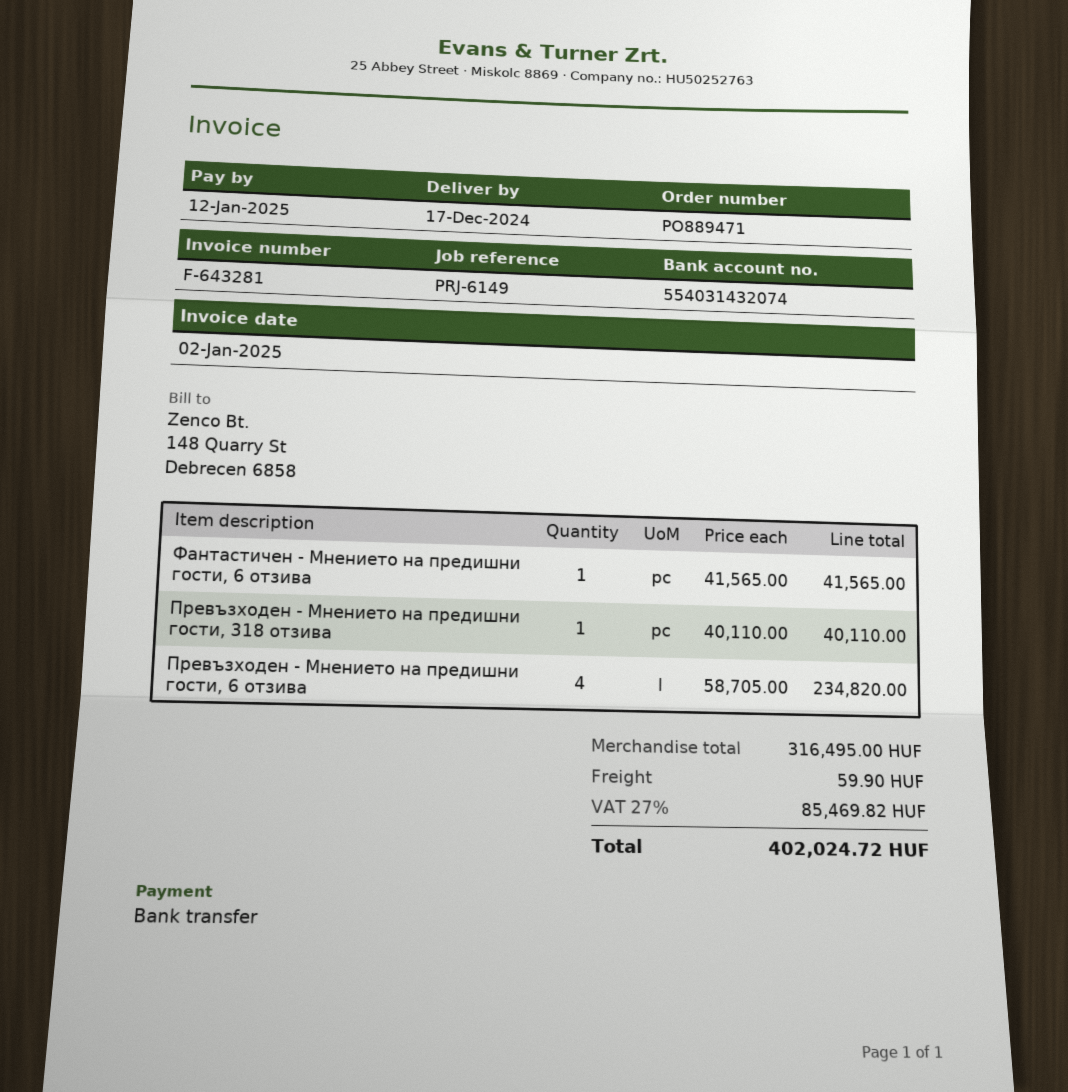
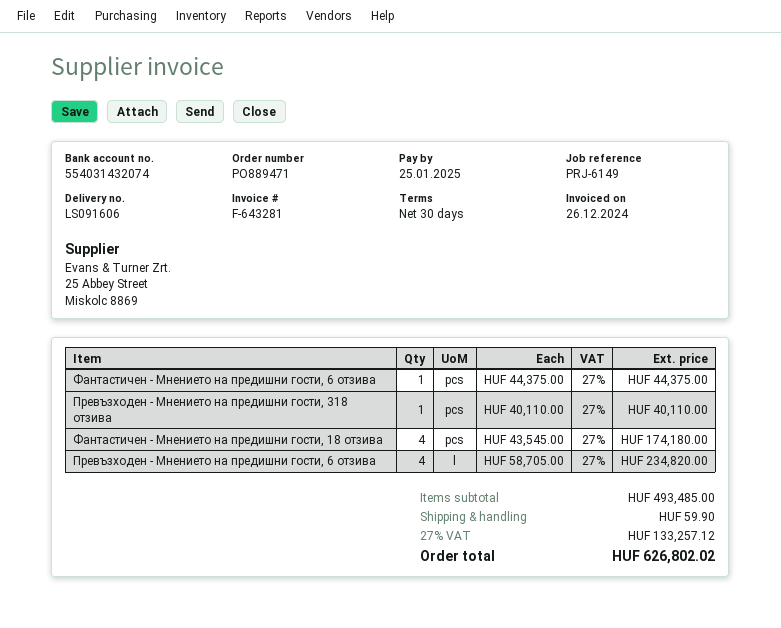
invoice date: 2025-01-02 -> 2024-12-26
due date: 2025-01-12 -> 2025-01-25
Фантастичен - Мнението на предишни гости, 6 отзива: 1 x 41565.00 = 41565.00 -> 1 x 44375.00 = 44375.00
Фантастичен - Мнението на предишни гости, 18 отзива: none -> 4 x 43545.00 = 174180.00
subtotal: 316495.00 -> 493485.00
tax: 27% = 85469.82 -> 27% = 133257.12
total: 402024.72 -> 626802.02

